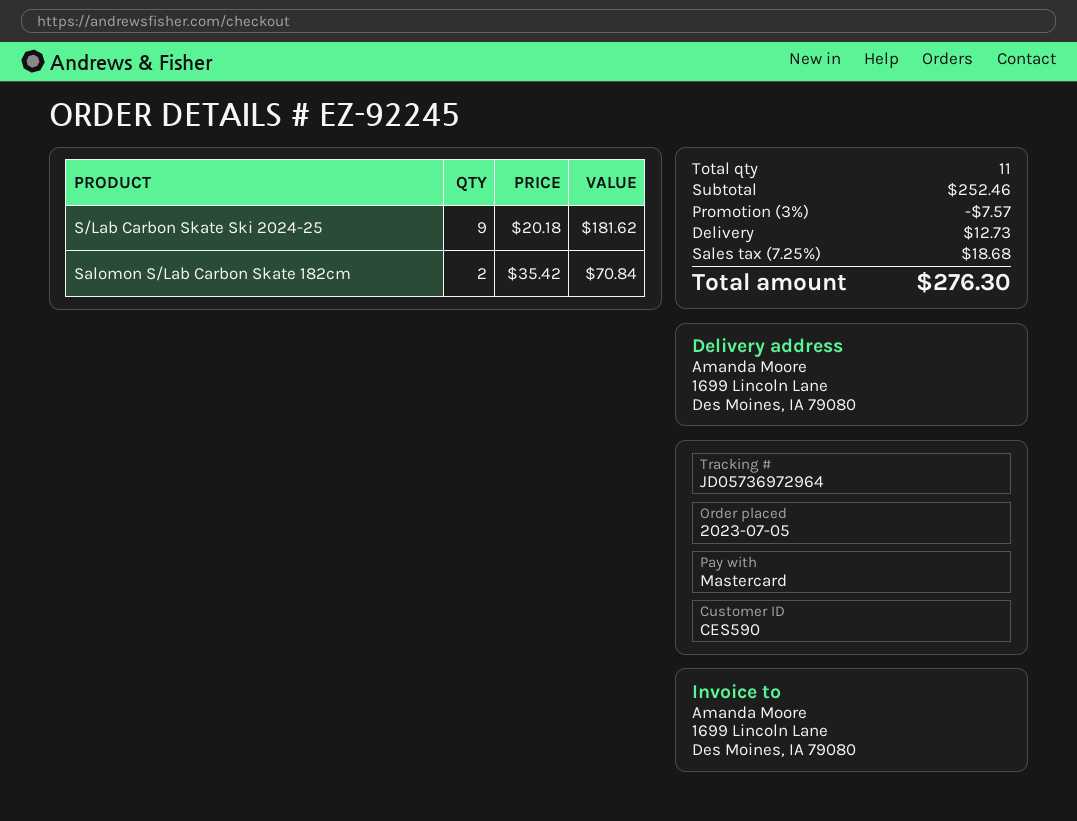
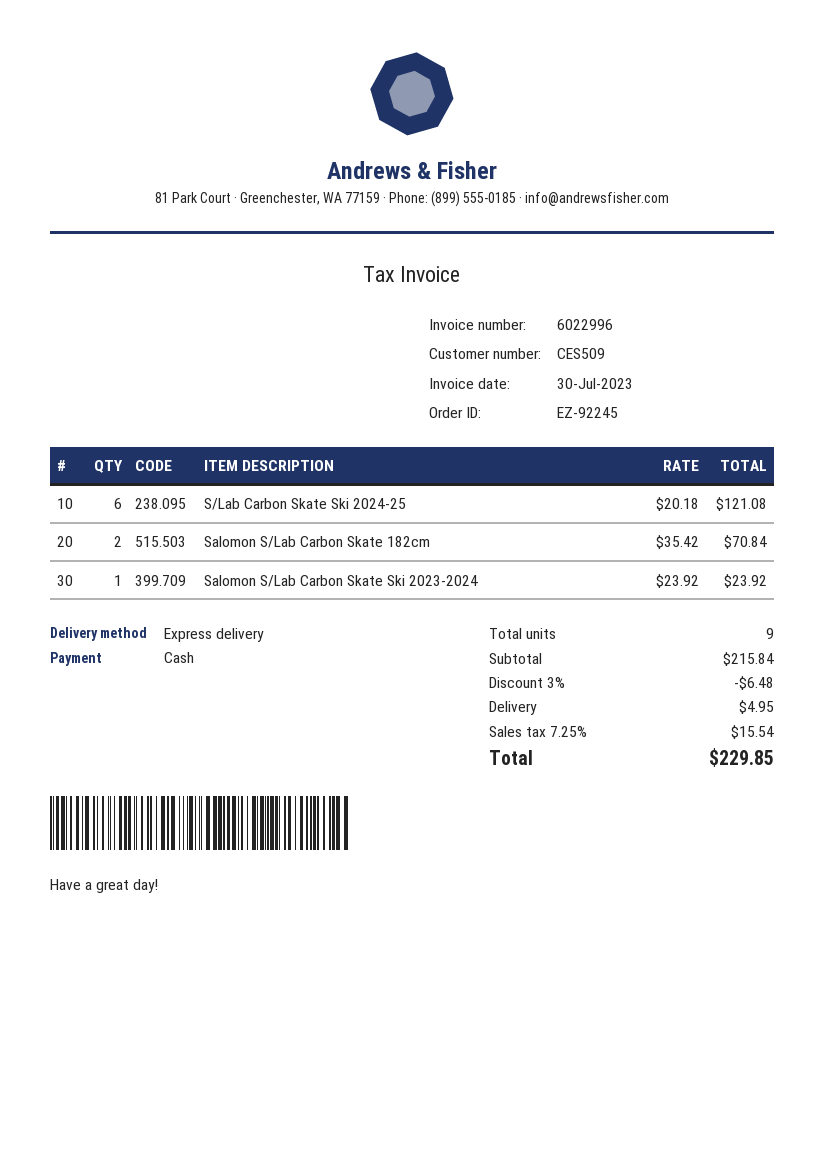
customer number: CES590 -> CES509
payment method: Mastercard -> cash
S/Lab Carbon Skate Ski 2024-25: 9 x 20.18 = 181.62 -> 6 x 20.18 = 121.08
Salomon S/Lab Carbon Skate Ski 2023-2024: none -> 1 x 23.92 = 23.92
total quantity: 11 -> 9
subtotal: 252.46 -> 215.84
discount: 3% = 7.57 -> 3% = 6.48
shipping: 12.73 -> 4.95
tax: 7.25% = 18.68 -> 7.25% = 15.54
total: 276.30 -> 229.85

